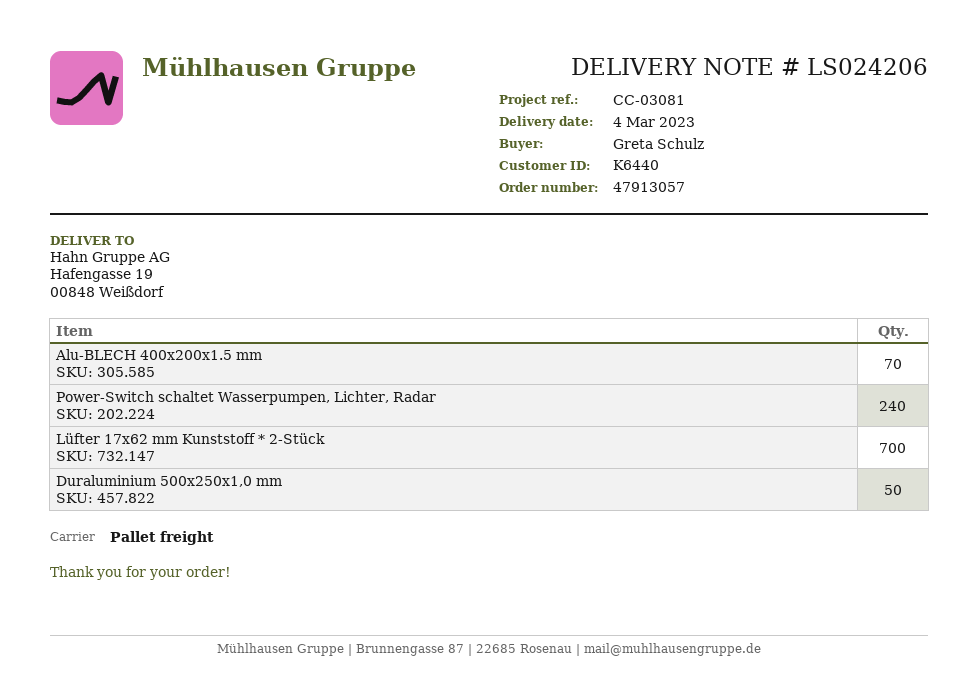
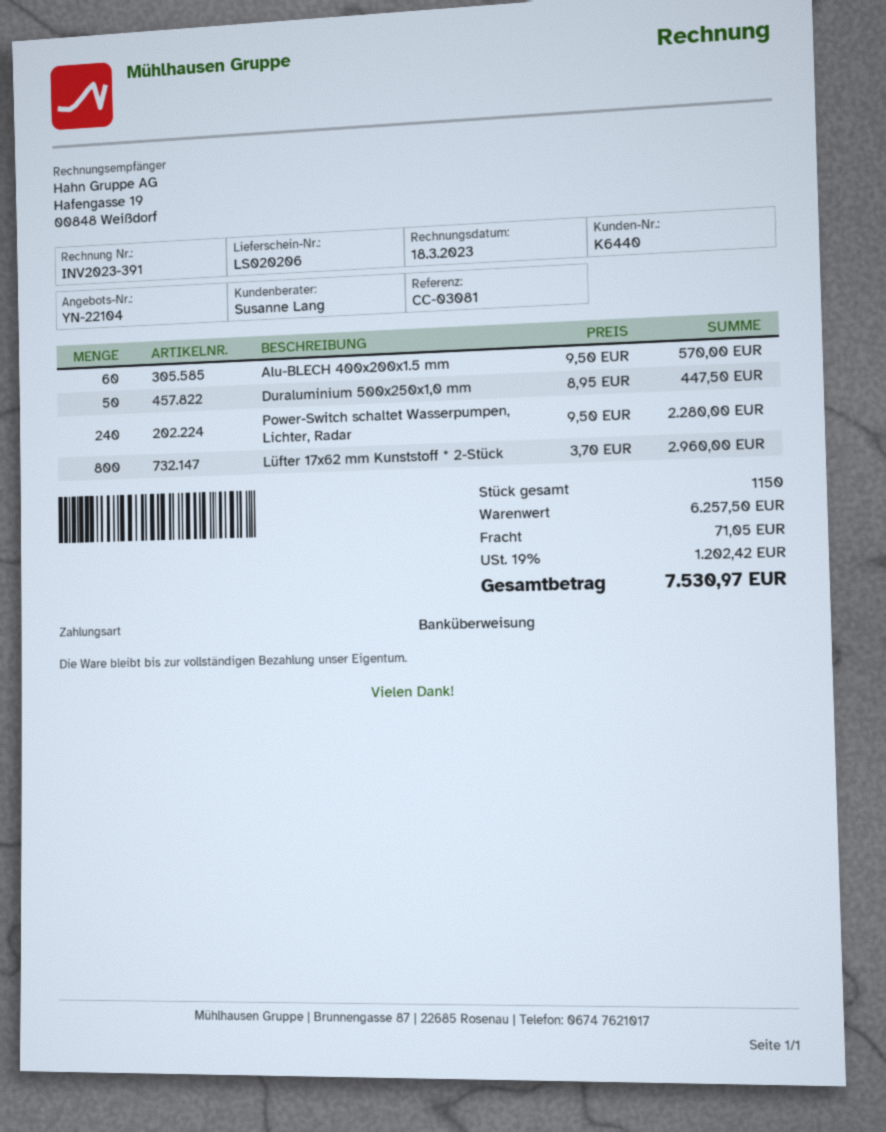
delivery note number: LS024206 -> LS020206
Alu-BLECH 400x200x1.5 mm: 70 -> 60
Lüfter 17x62 mm Kunststoff * 2-Stück: 700 -> 800

